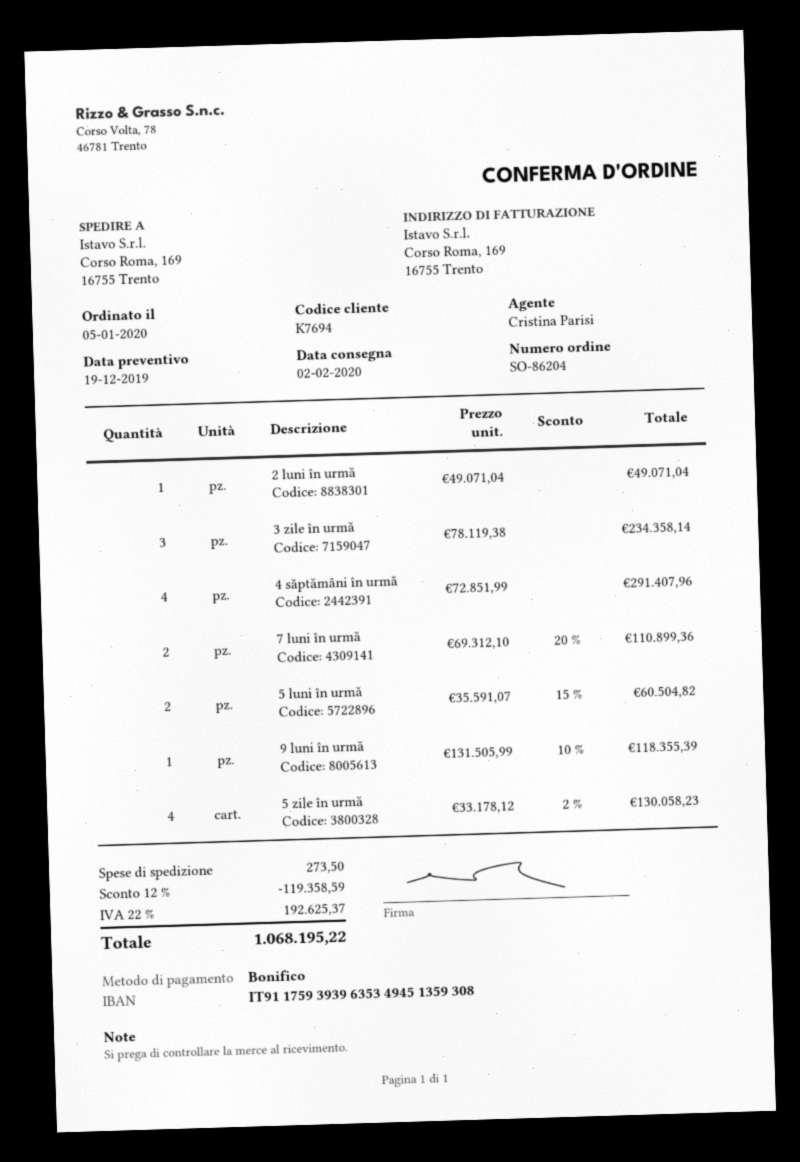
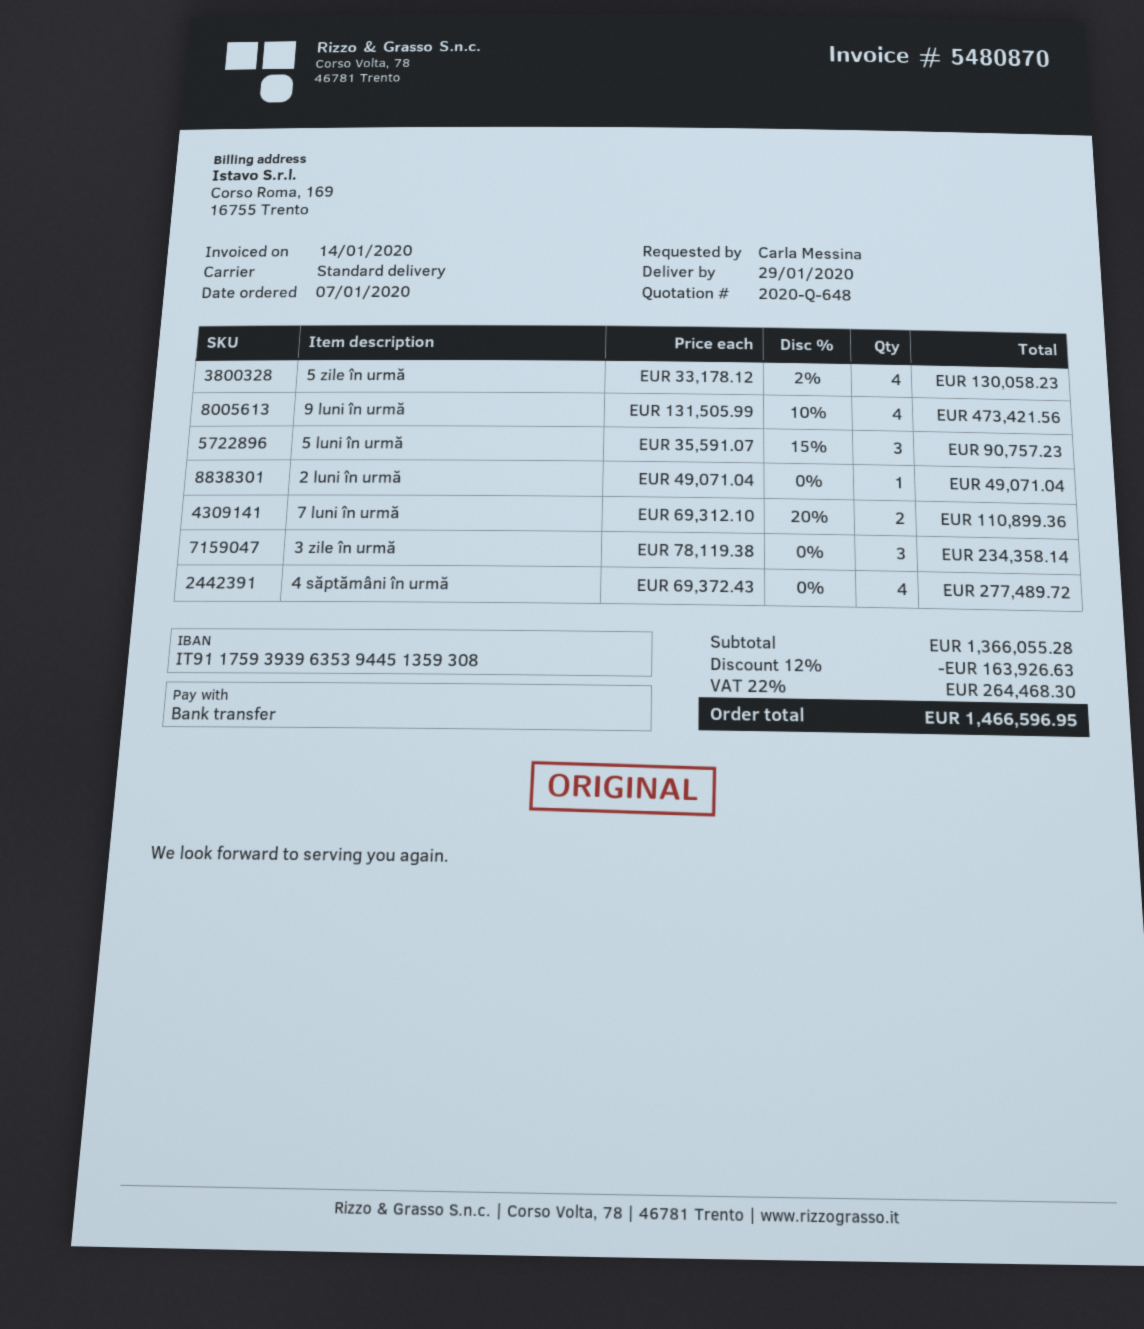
order date: 2020-01-05 -> 2020-01-07
delivery date: 2020-02-02 -> 2020-01-29
bank account: IT9117593939635349451359308 -> IT9117593939635394451359308
4 săptămâni în urmă: 4 x 72851.99 = 291407.96 -> 4 x 69372.43 = 277489.72
5 luni în urmă: 2 x 35591.07 - 15% = 60504.82 -> 3 x 35591.07 - 15% = 90757.23
9 luni în urmă: 1 x 131505.99 - 10% = 118355.39 -> 4 x 131505.99 - 10% = 473421.56
discount: 12% = 119358.59 -> 12% = 163926.63
shipping: 273.50 -> none
tax: 22% = 192625.37 -> 22% = 264468.30
total: 1068195.22 -> 1466596.95

